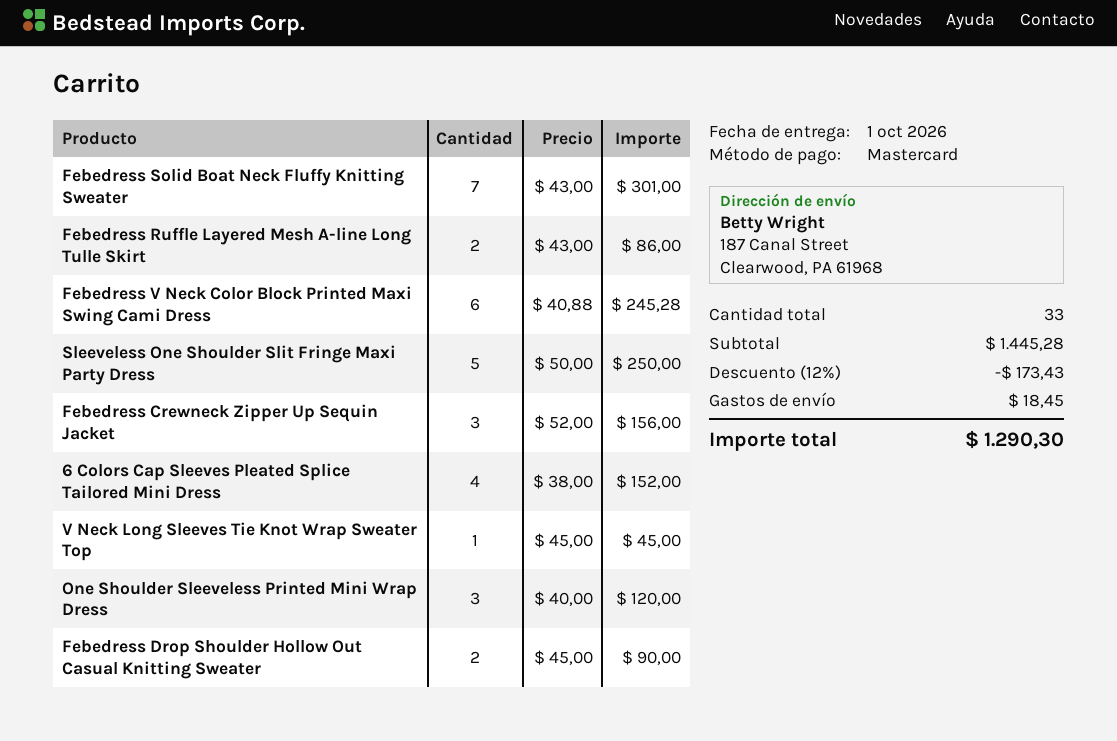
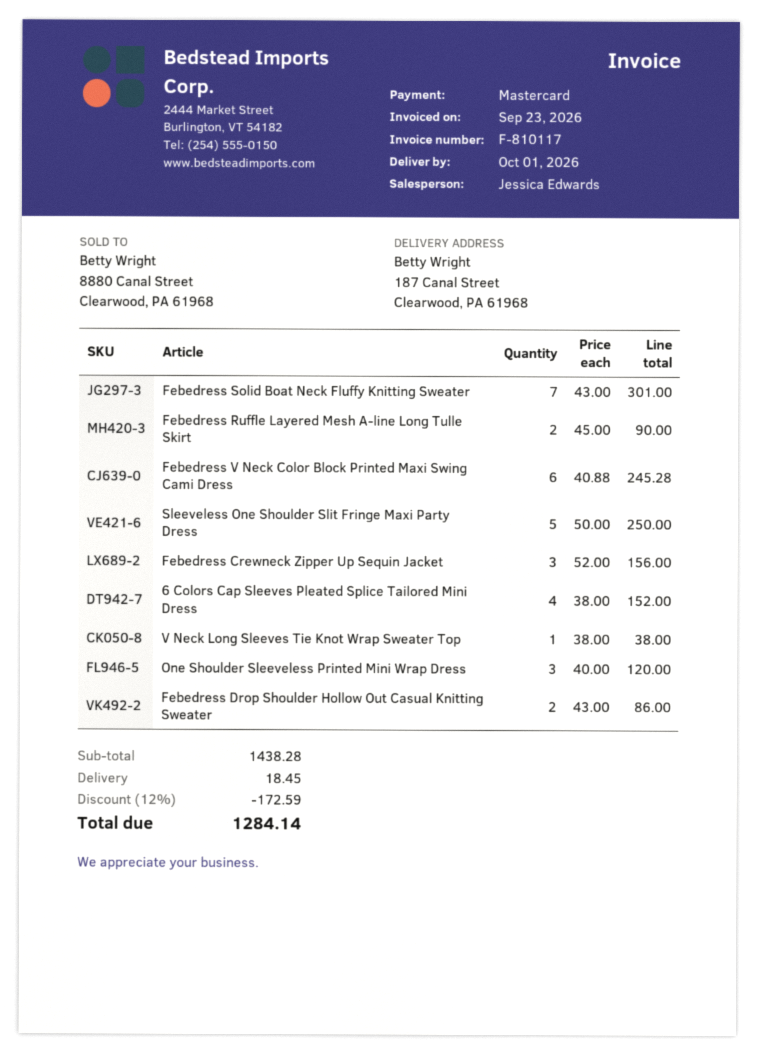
Febedress Ruffle Layered Mesh A-line Long Tulle Skirt: 2 x 43.00 = 86.00 -> 2 x 45.00 = 90.00
V Neck Long Sleeves Tie Knot Wrap Sweater Top: 1 x 45.00 = 45.00 -> 1 x 38.00 = 38.00
Febedress Drop Shoulder Hollow Out Casual Knitting Sweater: 2 x 45.00 = 90.00 -> 2 x 43.00 = 86.00
subtotal: 1445.28 -> 1438.28
discount: 12% = 173.43 -> 12% = 172.59
total: 1290.30 -> 1284.14

